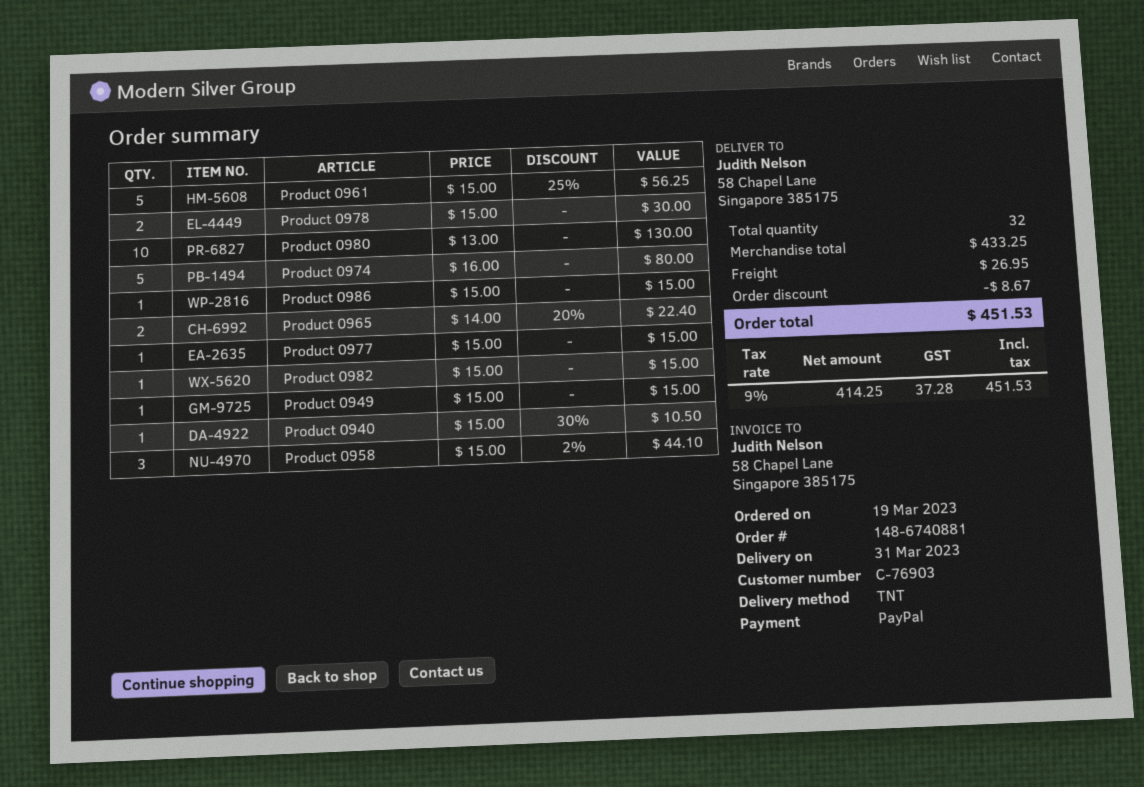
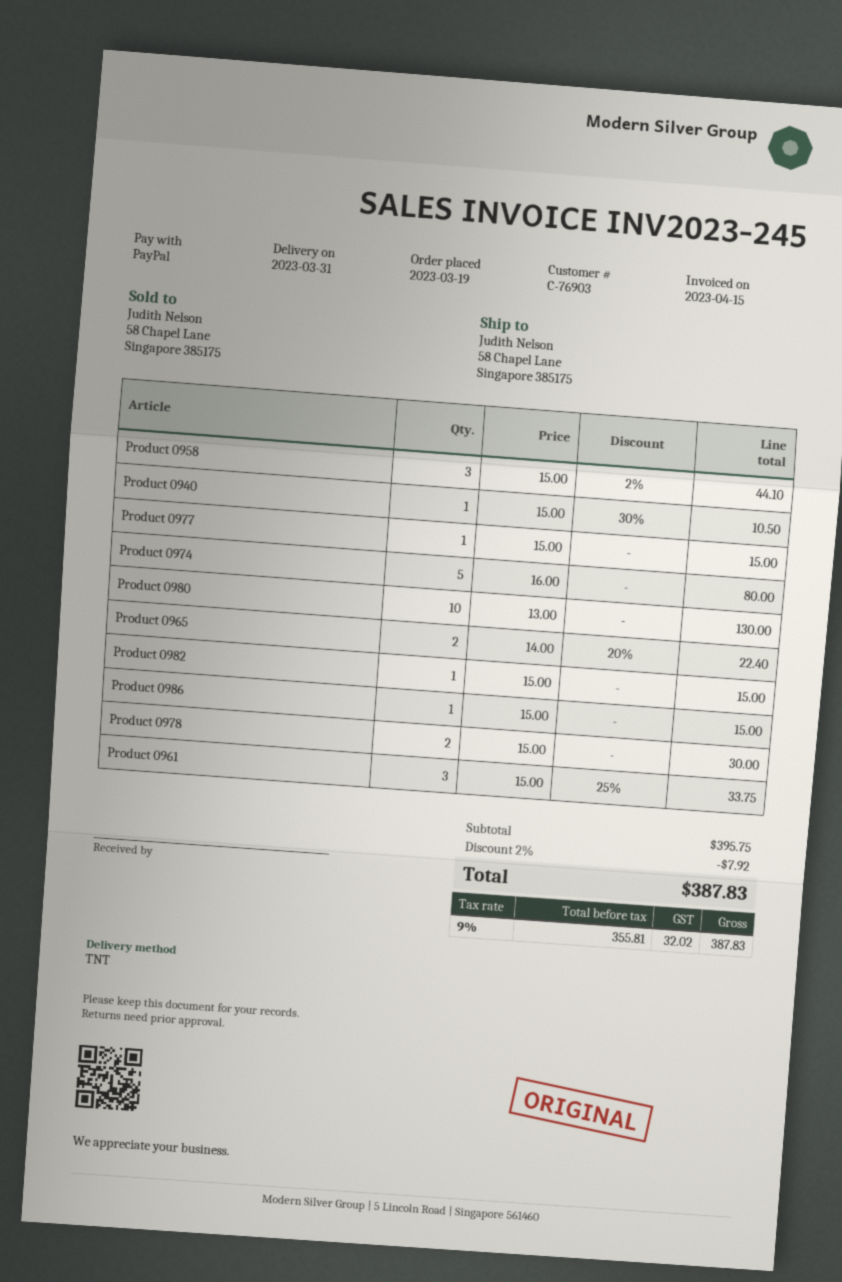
Product 0961: 5 x 15.00 - 25% = 56.25 -> 3 x 15.00 - 25% = 33.75
Product 0949: 1 x 15.00 = 15.00 -> none
subtotal: 433.25 -> 395.75
discount: 8.67 -> 7.92
shipping: 26.95 -> none
net: 414.25 -> 355.81
tax: 9% = 37.28 -> 9% = 32.02
total: 451.53 -> 387.83

